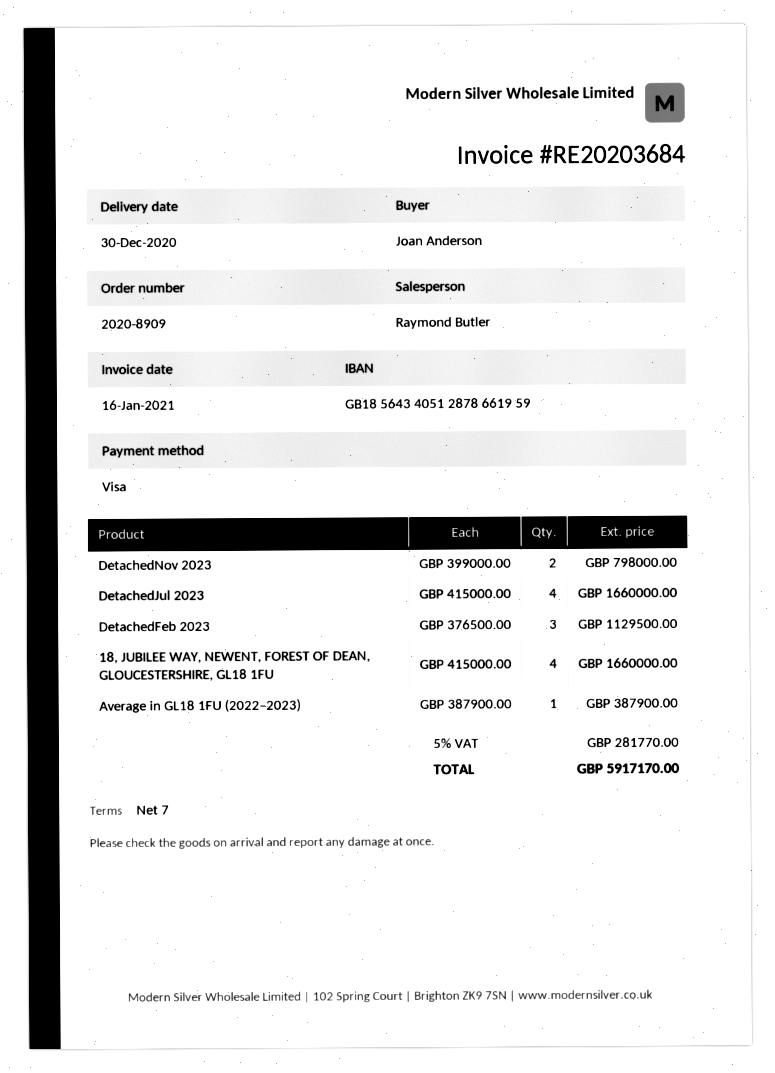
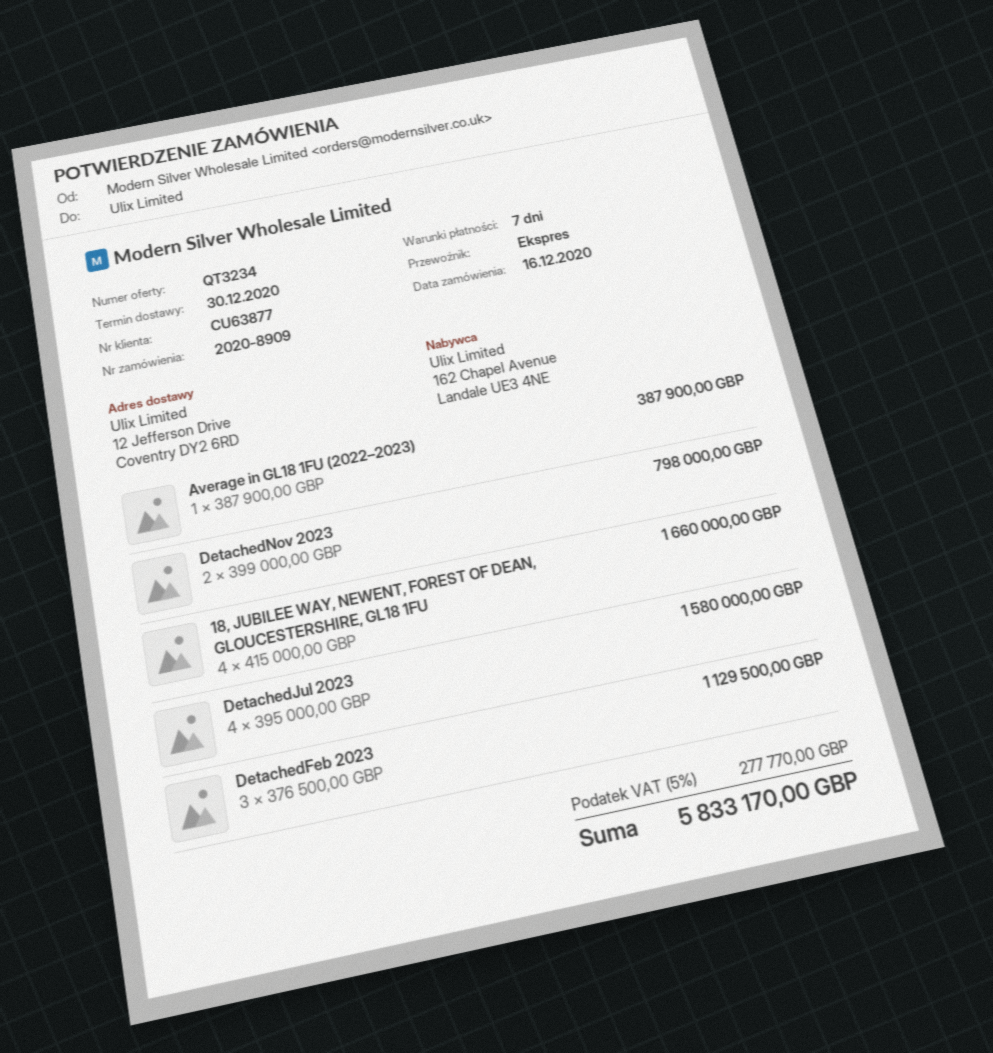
DetachedJul 2023: 4 x 415000.00 = 1660000.00 -> 4 x 395000.00 = 1580000.00
tax: 5% = 281770.00 -> 5% = 277770.00
total: 5917170.00 -> 5833170.00

